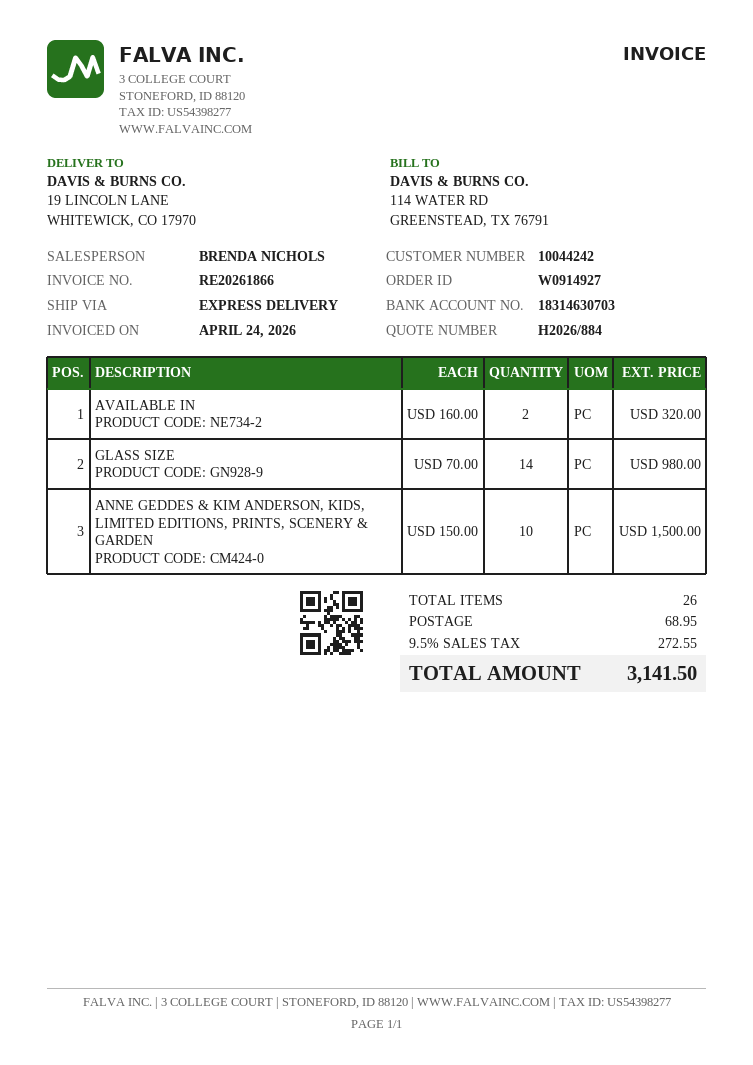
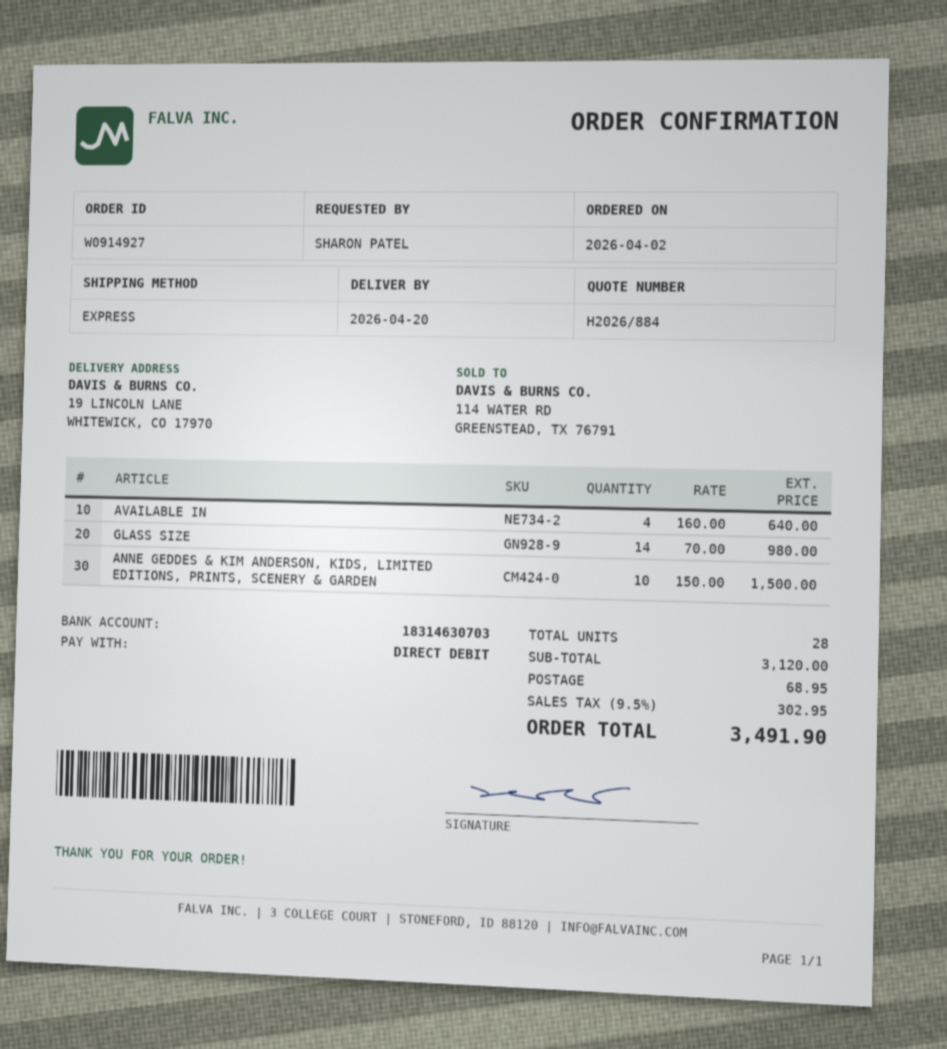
AVAILABLE IN: 2 x 160.00 = 320.00 -> 4 x 160.00 = 640.00
total quantity: 26 -> 28
tax: 9.5% = 272.55 -> 9.5% = 302.95
total: 3141.50 -> 3491.90

